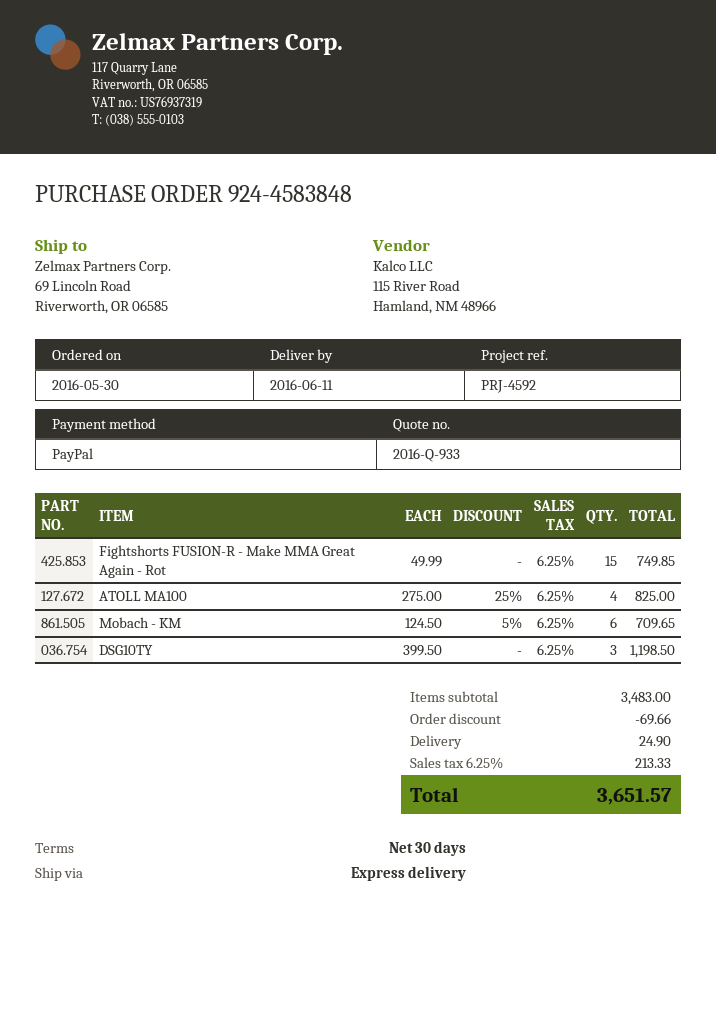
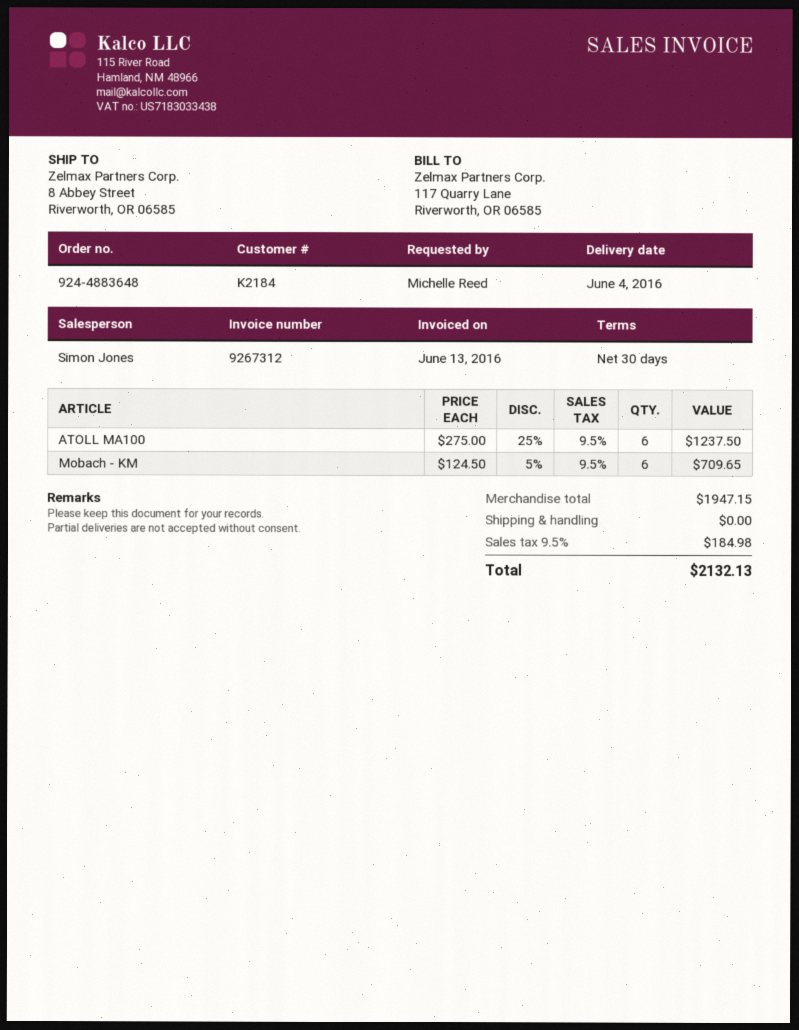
order number: 924-4583848 -> 924-4883648
delivery date: 2016-06-11 -> 2016-06-04
ship to: 69 Lincoln Road, Riverworth, OR 06585 -> 8 Abbey Street, Riverworth, OR 06585
Fightshorts FUSION-R - Make MMA Great Again - Rot: 15 x 49.99 = 749.85 -> none
ATOLL MA100: 4 x 275.00 - 25% = 825.00 -> 6 x 275.00 - 25% = 1237.50
DSG10TY: 3 x 399.50 = 1198.50 -> none
subtotal: 3483.00 -> 1947.15
discount: 69.66 -> none
shipping: 24.90 -> 0.00
tax: 6.25% = 213.33 -> 9.5% = 184.98
total: 3651.57 -> 2132.13

